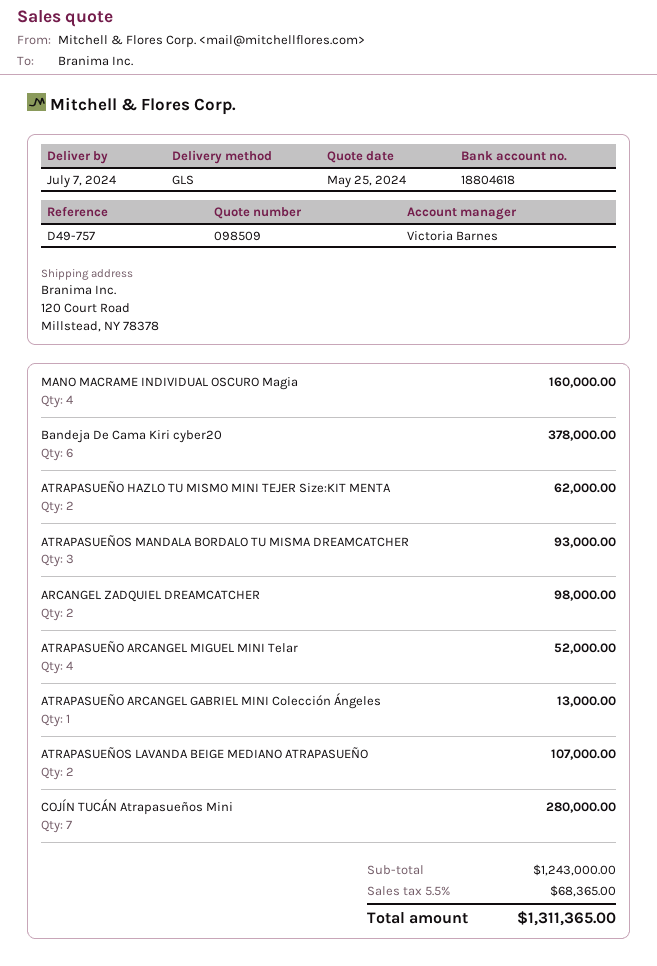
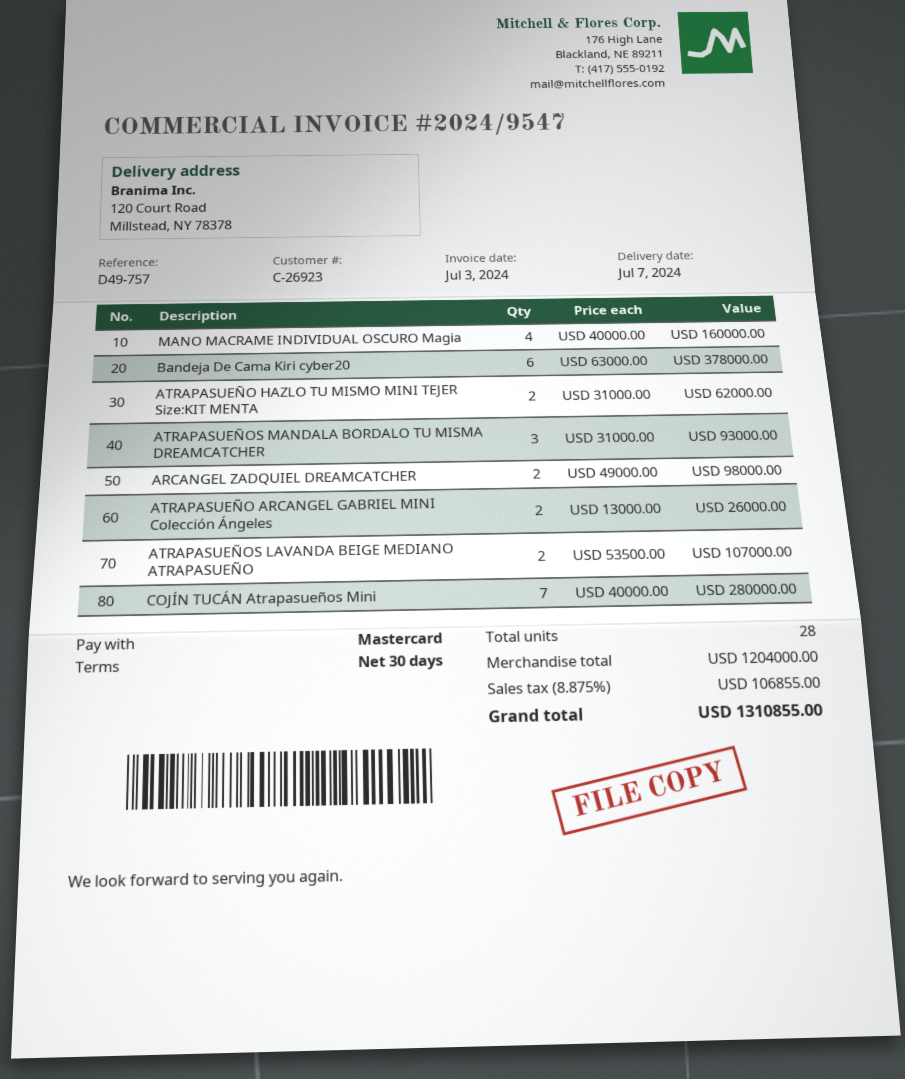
ATRAPASUEÑO ARCANGEL MIGUEL MINI Telar: 4 for 52000.00 -> none
ATRAPASUEÑO ARCANGEL GABRIEL MINI Colección Ángeles: 1 for 13000.00 -> 2 for 26000.00
subtotal: 1243000.00 -> 1204000.00
tax: 5.5% = 68365.00 -> 8.875% = 106855.00
total: 1311365.00 -> 1310855.00

